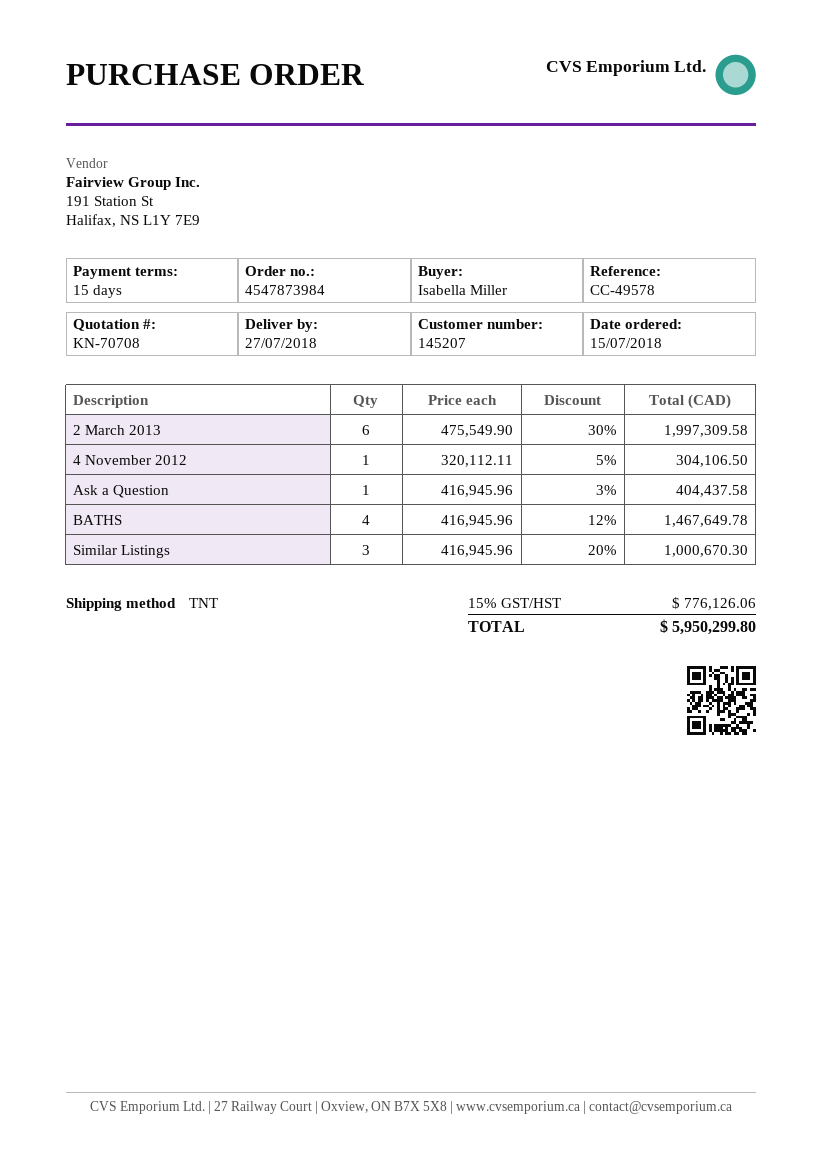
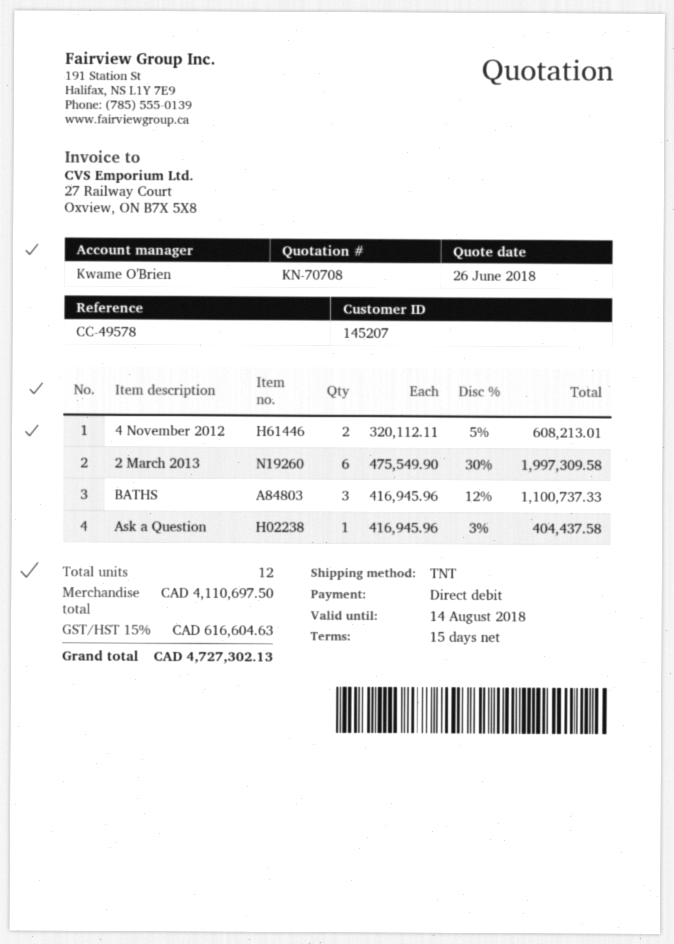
4 November 2012: 1 x 320112.11 - 5% = 304106.50 -> 2 x 320112.11 - 5% = 608213.01
BATHS: 4 x 416945.96 - 12% = 1467649.78 -> 3 x 416945.96 - 12% = 1100737.33
Similar Listings: 3 x 416945.96 - 20% = 1000670.30 -> none
tax: 15% = 776126.06 -> 15% = 616604.63
total: 5950299.80 -> 4727302.13

